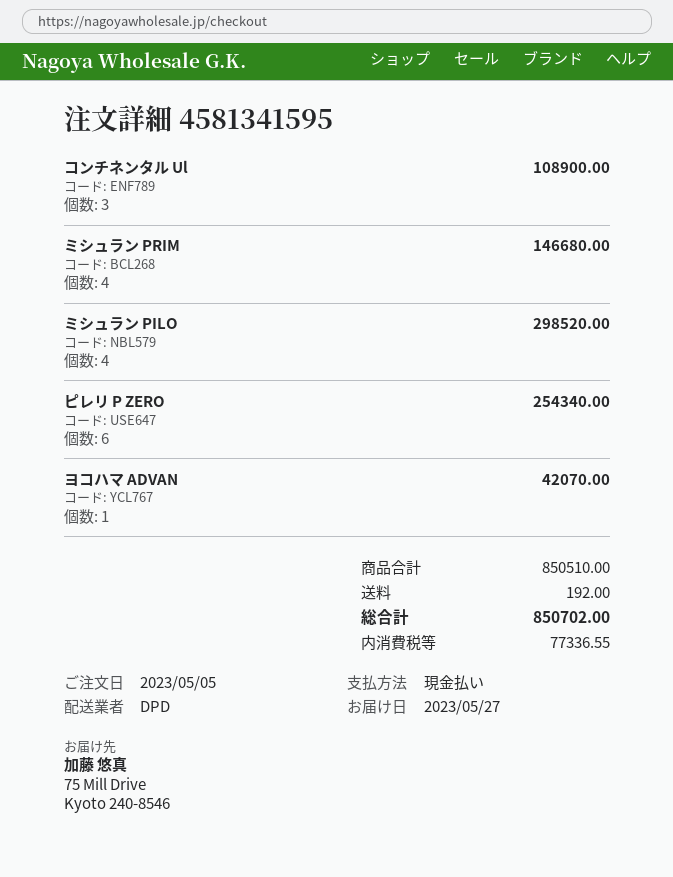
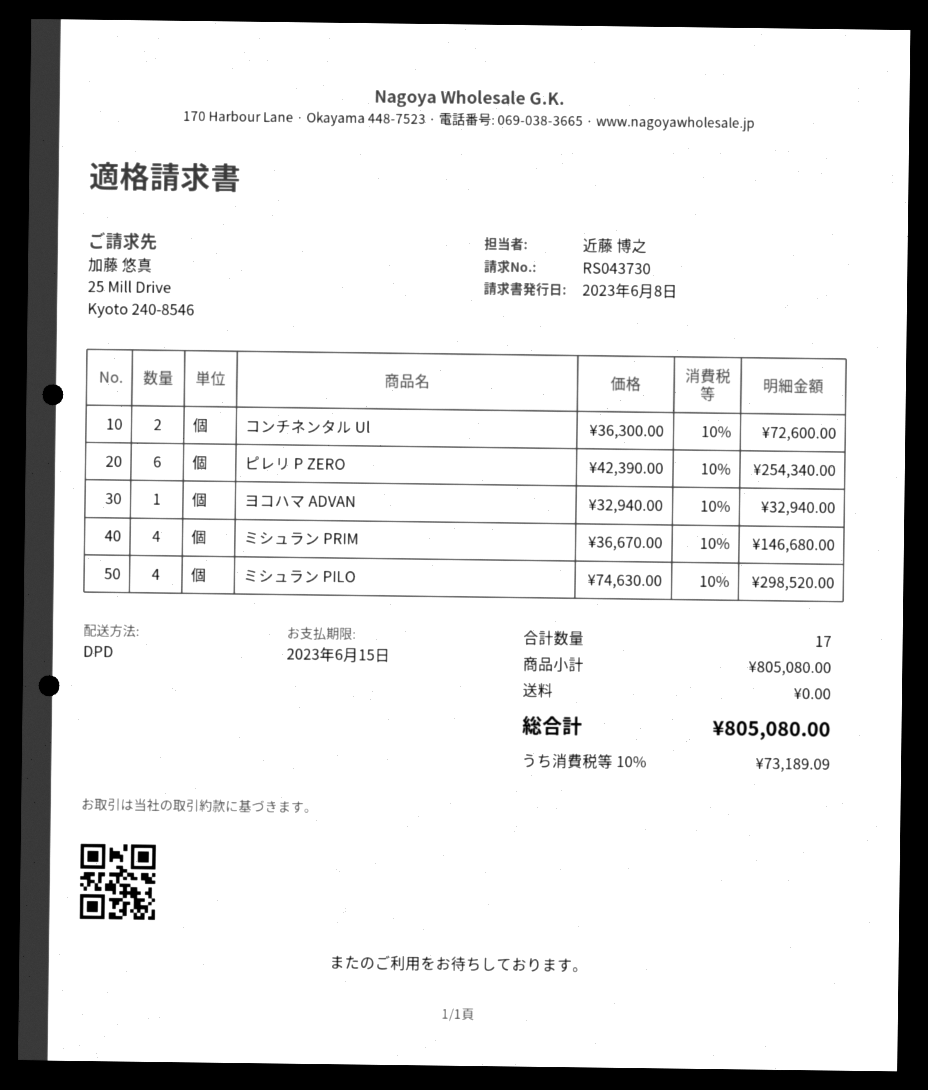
コンチネンタル Ul: 3 for 108900.00 -> 2 for 72600.00
ヨコハマ ADVAN: 1 for 42070.00 -> 1 for 32940.00
subtotal: 850510.00 -> 805080.00
shipping: 192.00 -> 0.00
tax: 77336.55 -> 73189.09
total: 850702.00 -> 805080.00

